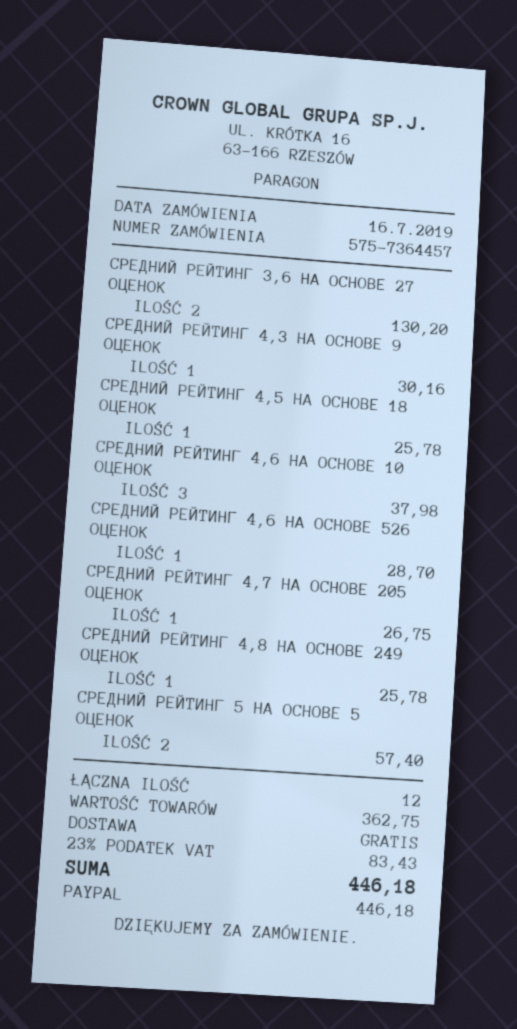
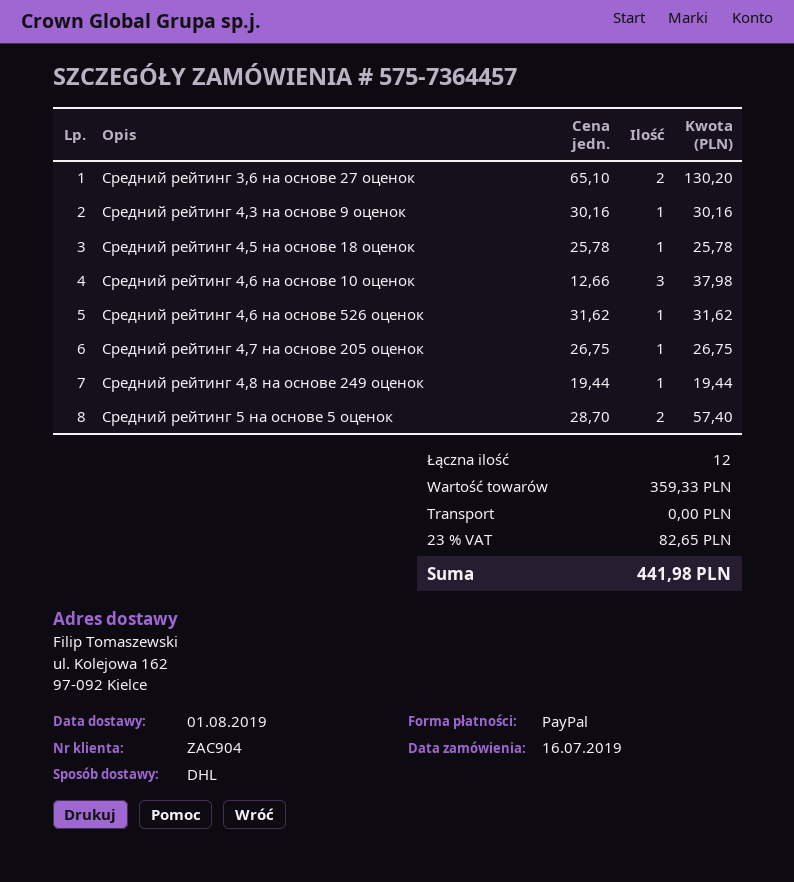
СРЕДНИЙ РЕЙТИНГ 4,6 НА ОСНОВЕ 526 ОЦЕНОК: 1 for 28.70 -> 1 for 31.62
СРЕДНИЙ РЕЙТИНГ 4,8 НА ОСНОВЕ 249 ОЦЕНОК: 1 for 25.78 -> 1 for 19.44
subtotal: 362.75 -> 359.33
tax: 23% = 83.43 -> 23% = 82.65
total: 446.18 -> 441.98

